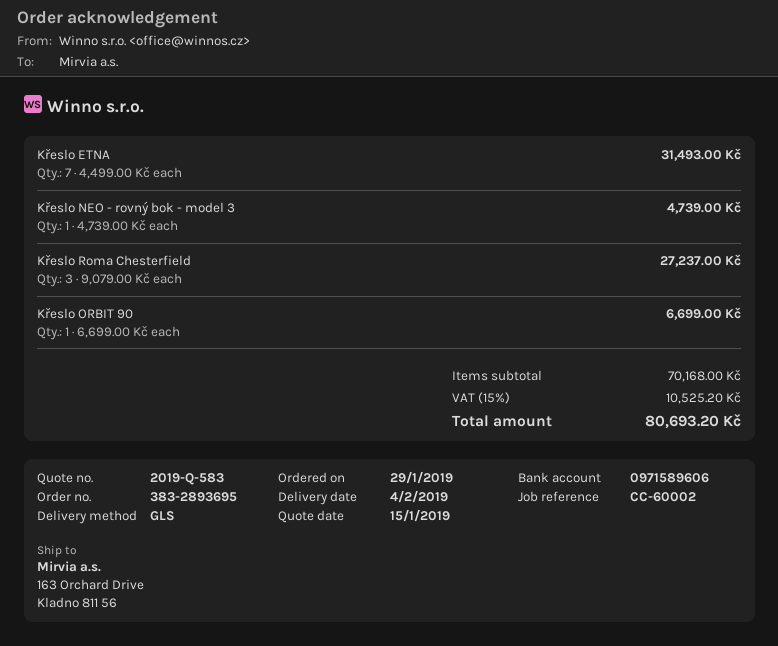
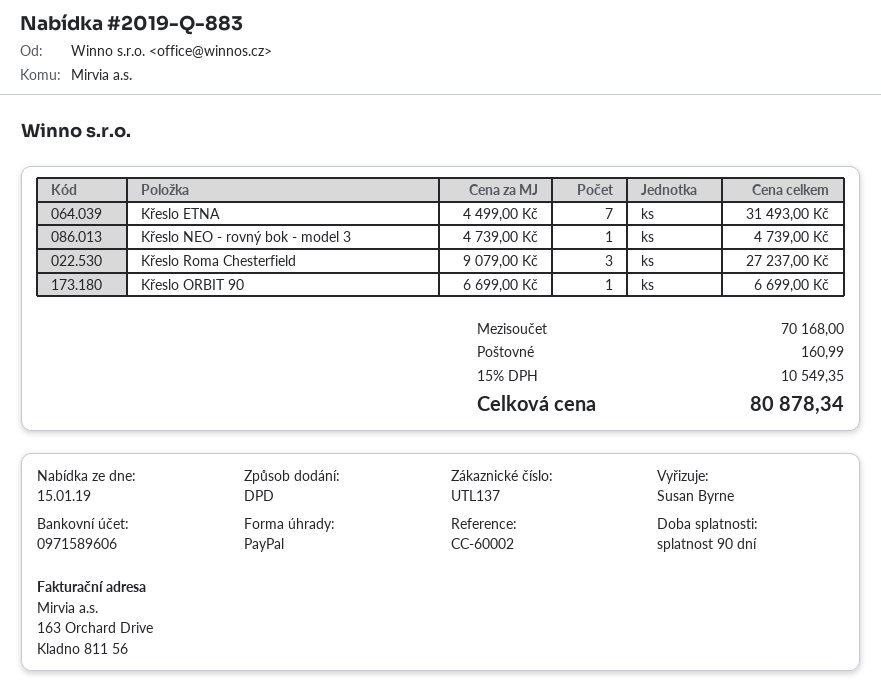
quote number: 2019-Q-583 -> 2019-Q-883
shipping method: GLS -> DPD
shipping: none -> 160.99
tax: 15% = 10525.20 -> 15% = 10549.35
total: 80693.20 -> 80878.34

